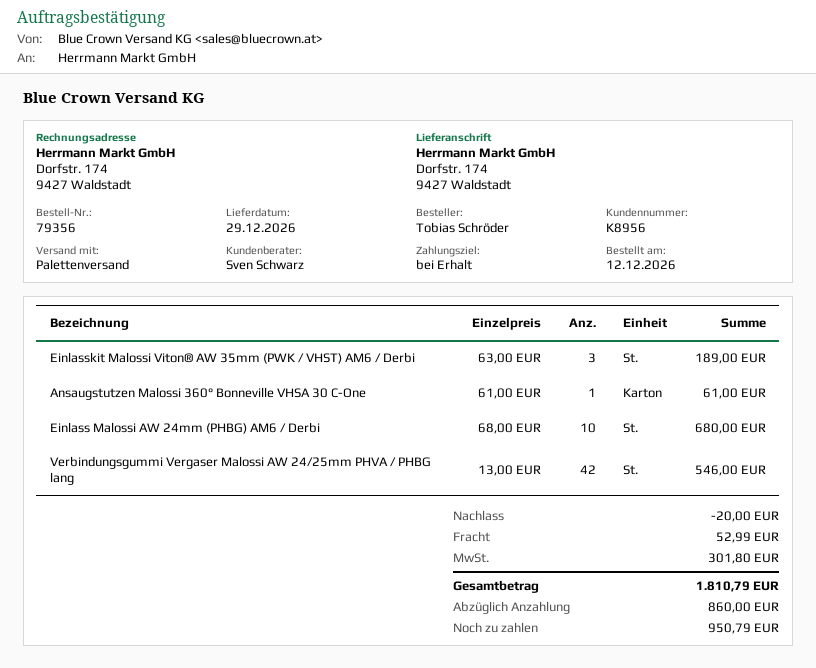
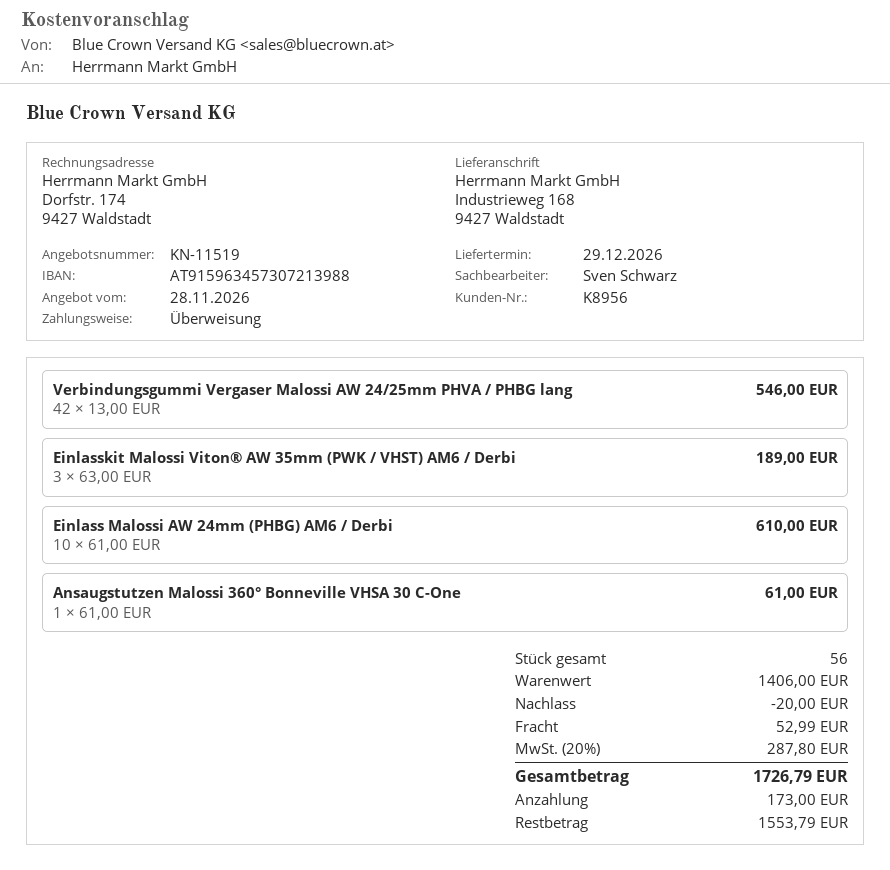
ship to: Dorfstr. 174, 9427 Waldstadt -> Industrieweg 168, 9427 Waldstadt
Einlass Malossi AW 24mm (PHBG) AM6 / Derbi: 10 x 68.00 = 680.00 -> 10 x 61.00 = 610.00
tax: 301.80 -> 287.80
total: 1810.79 -> 1726.79
deposit: 860.00 -> 173.00
balance: 950.79 -> 1553.79

